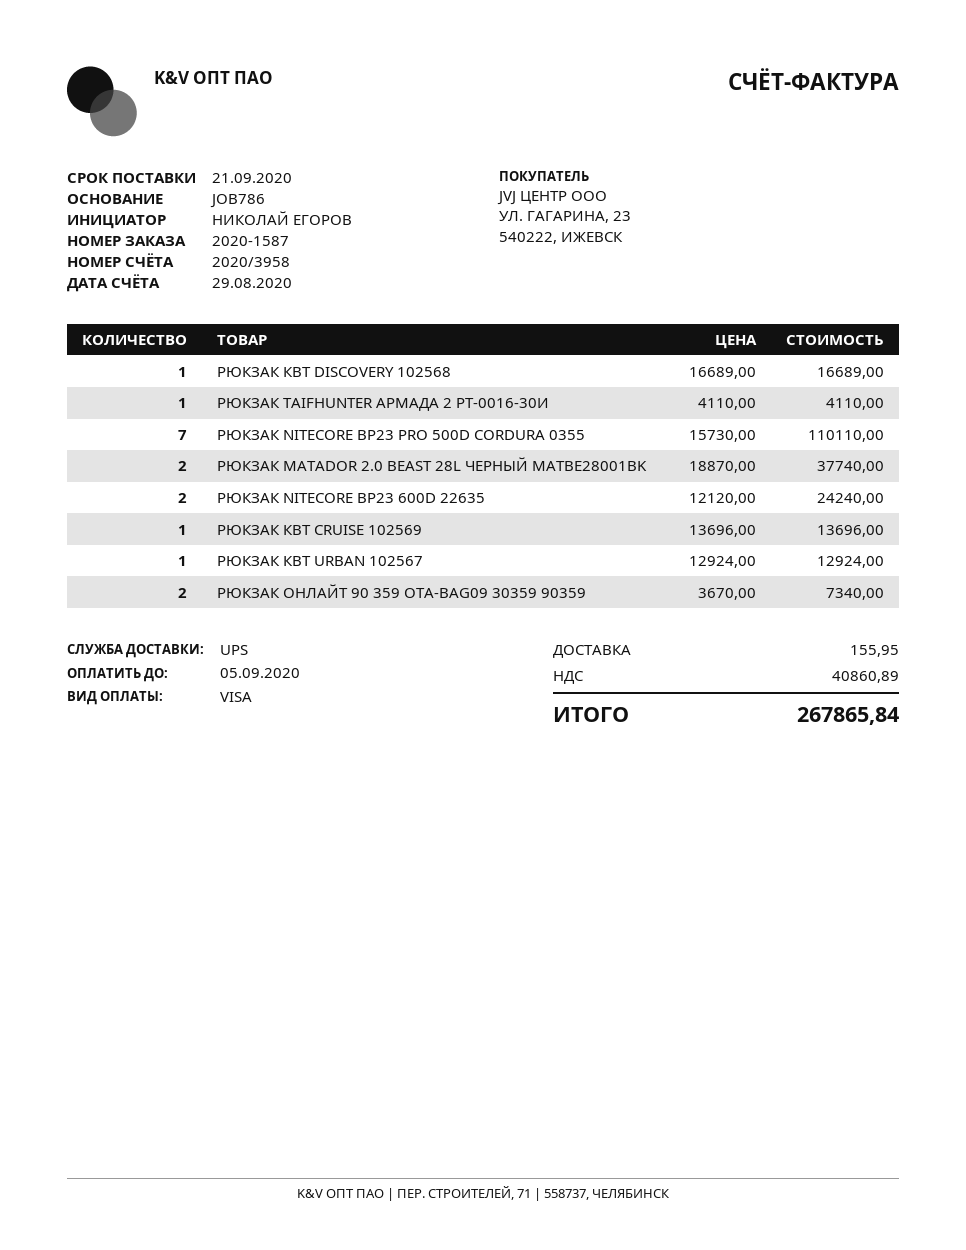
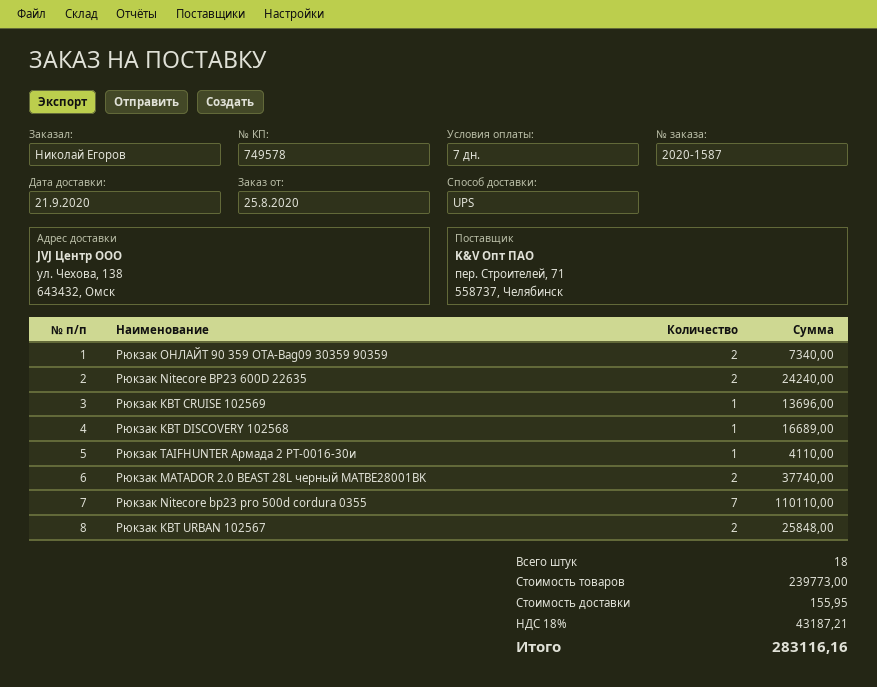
РЮКЗАК КВТ URBAN 102567: 1 for 12924.00 -> 2 for 25848.00
tax: 40860.89 -> 43187.21
total: 267865.84 -> 283116.16

